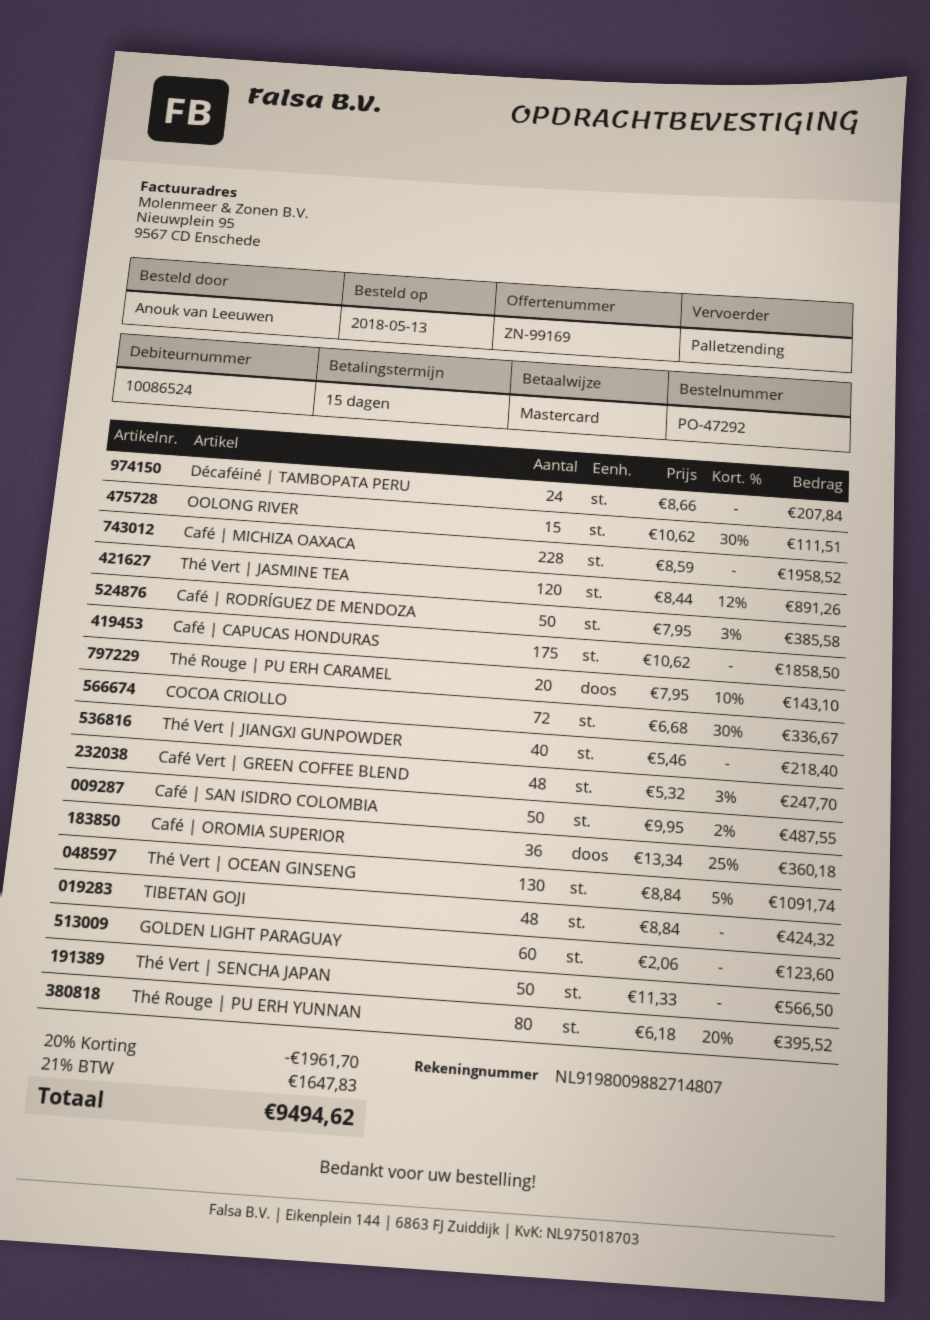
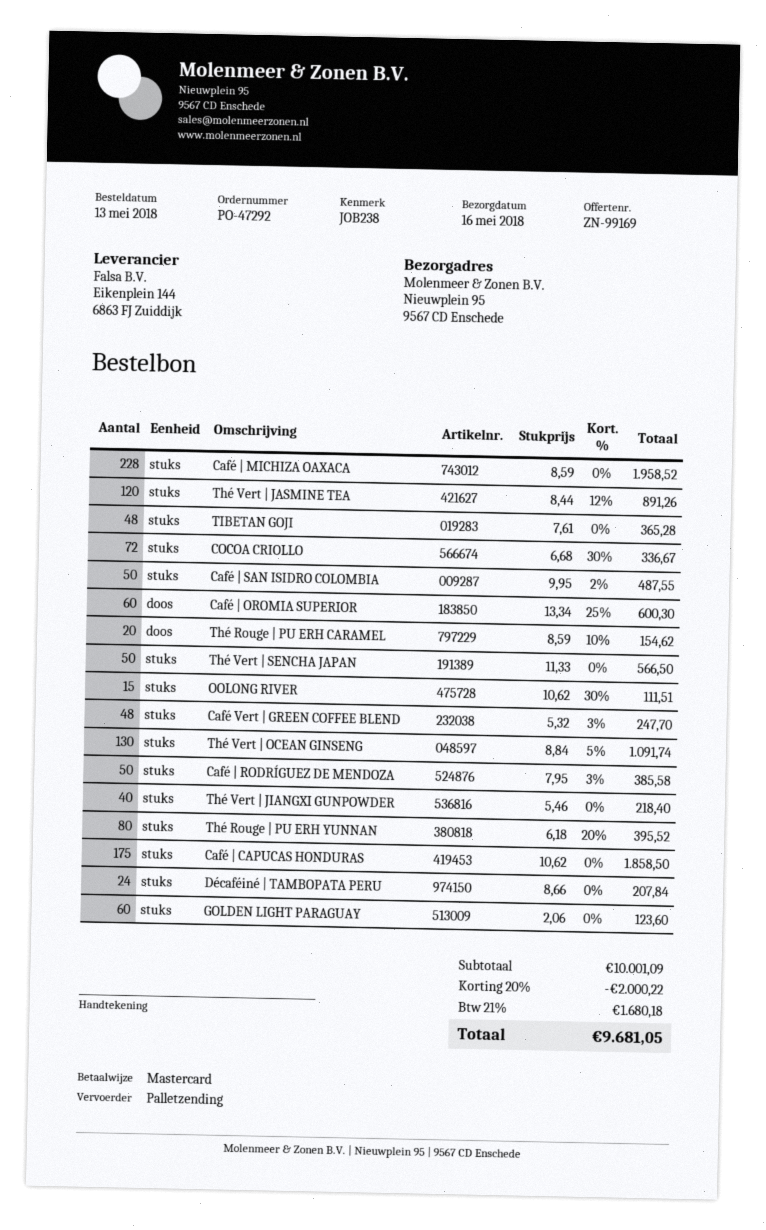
Thé Rouge | PU ERH CARAMEL: 20 x 7.95 - 10% = 143.10 -> 20 x 8.59 - 10% = 154.62
Café | OROMIA SUPERIOR: 36 x 13.34 - 25% = 360.18 -> 60 x 13.34 - 25% = 600.30
TIBETAN GOJI: 48 x 8.84 = 424.32 -> 48 x 7.61 = 365.28
discount: 20% = 1961.70 -> 20% = 2000.22
tax: 21% = 1647.83 -> 21% = 1680.18
total: 9494.62 -> 9681.05

